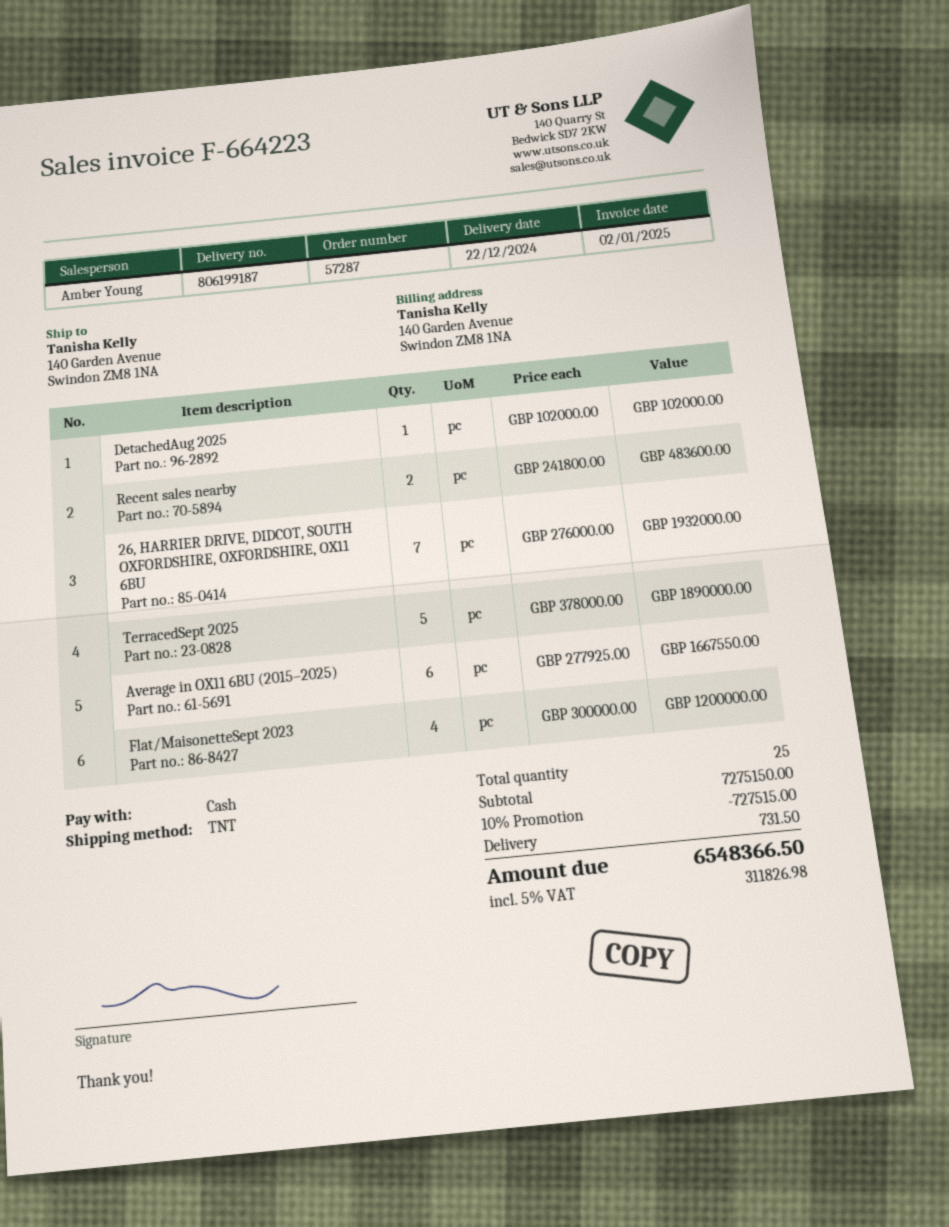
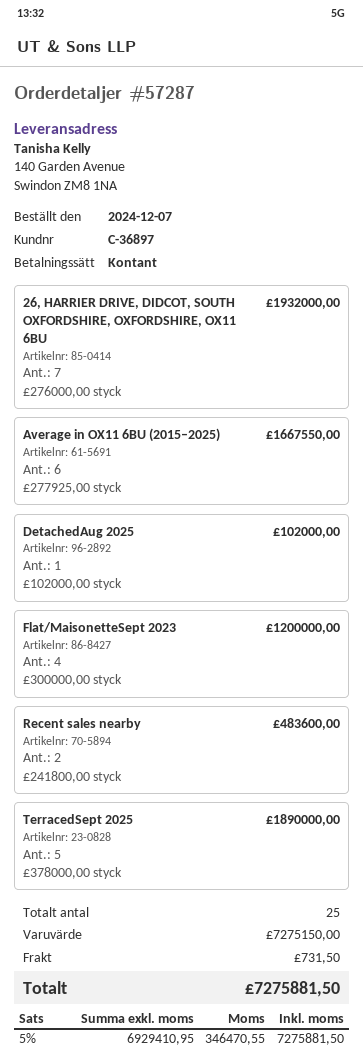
discount: 10% = 727515.00 -> none
tax: 5% = 311826.98 -> 5% = 346470.55
total: 6548366.50 -> 7275881.50

